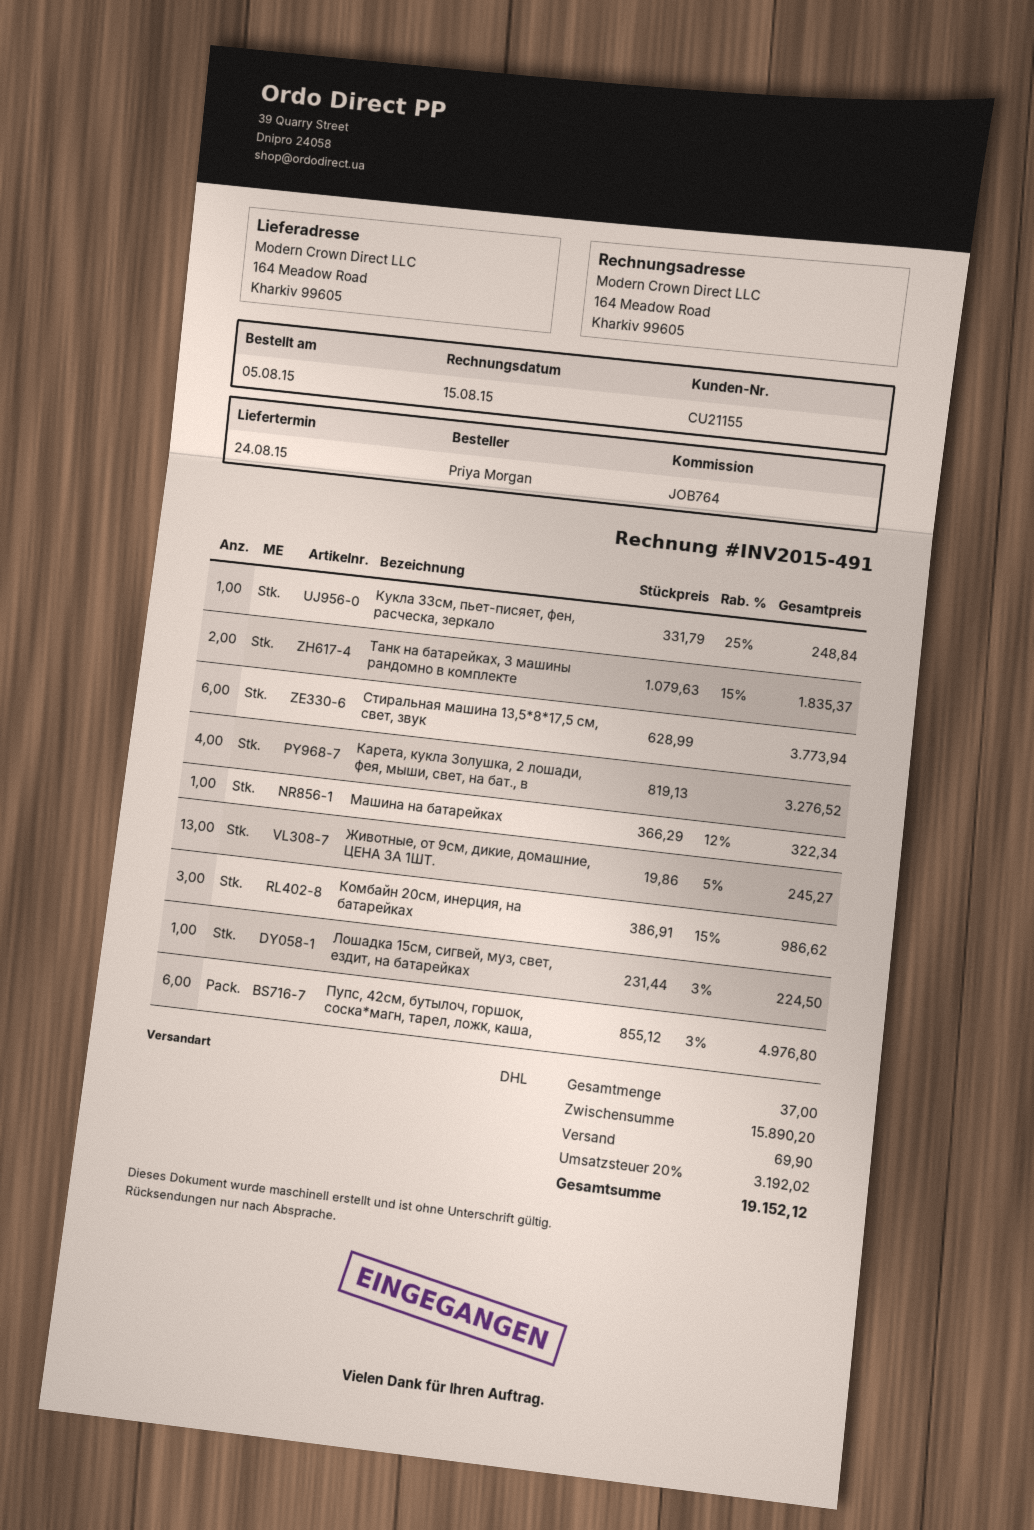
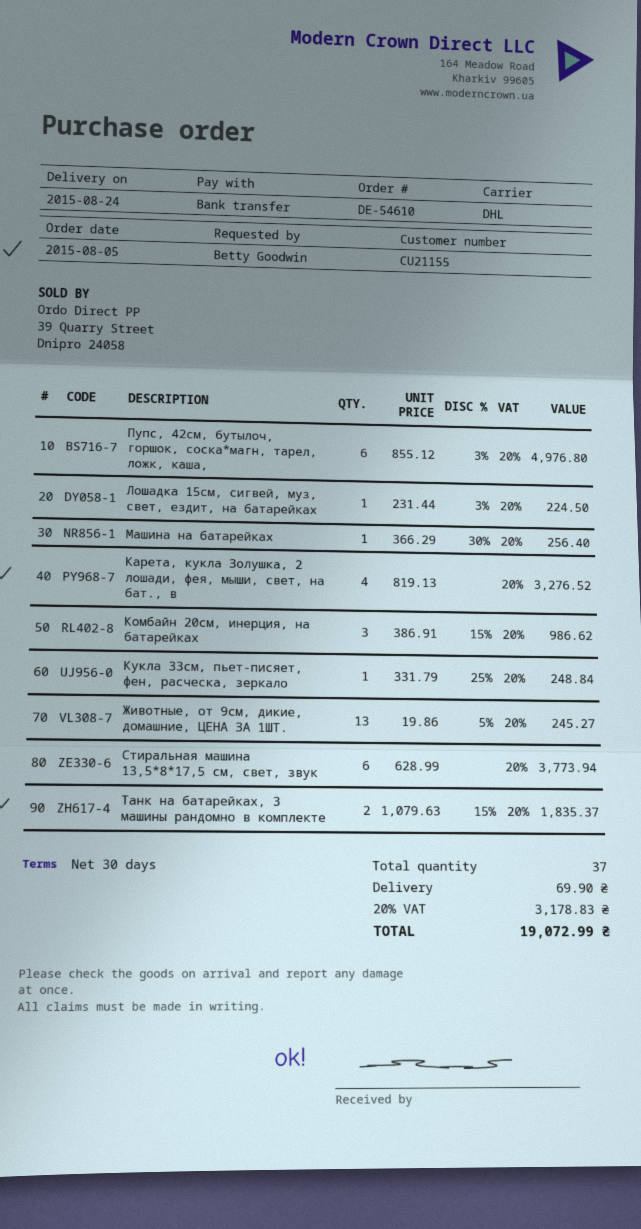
ordered by: Priya Morgan -> Betty Goodwin
Машина на батарейках: 1 x 366.29 - 12% = 322.34 -> 1 x 366.29 - 30% = 256.40
tax: 20% = 3192.02 -> 20% = 3178.83
total: 19152.12 -> 19072.99

